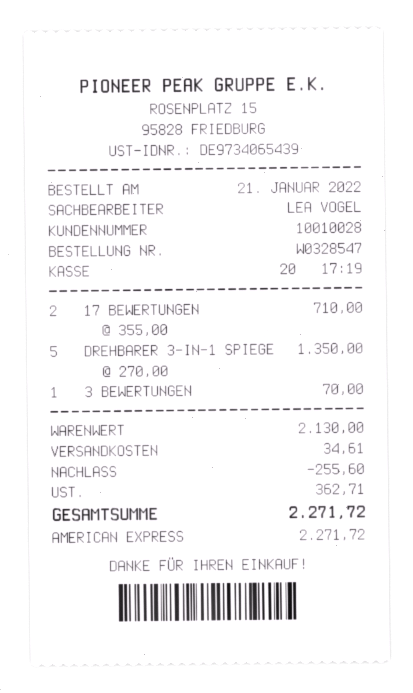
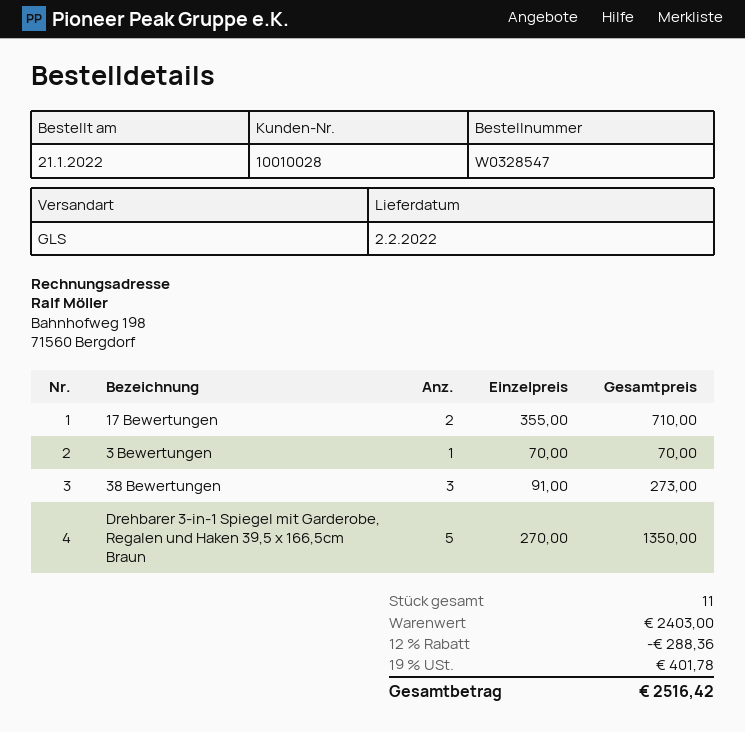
38 Bewertungen: none -> 3 x 91.00 = 273.00
subtotal: 2130.00 -> 2403.00
discount: 255.60 -> 288.36
shipping: 34.61 -> none
tax: 362.71 -> 401.78
total: 2271.72 -> 2516.42

